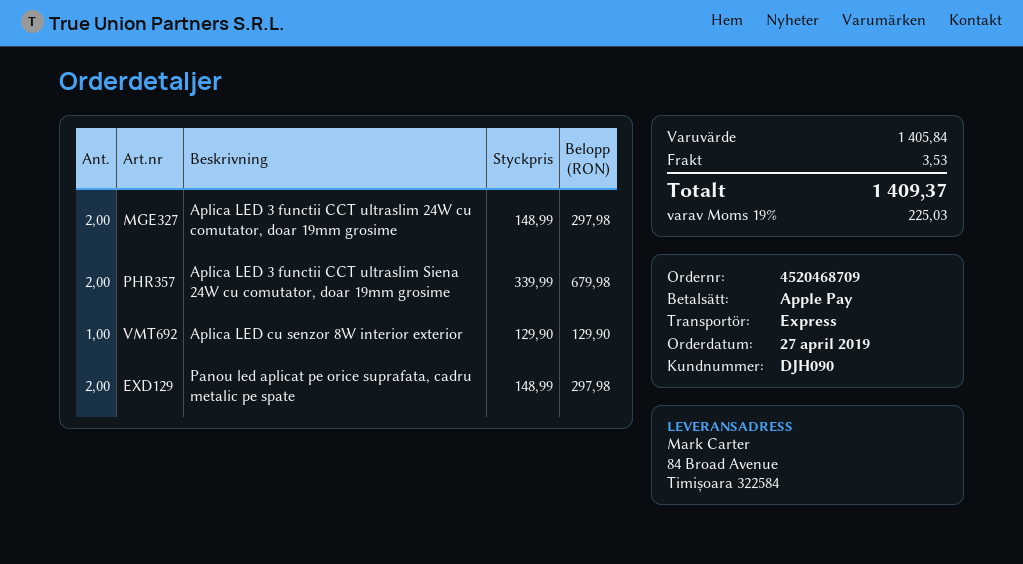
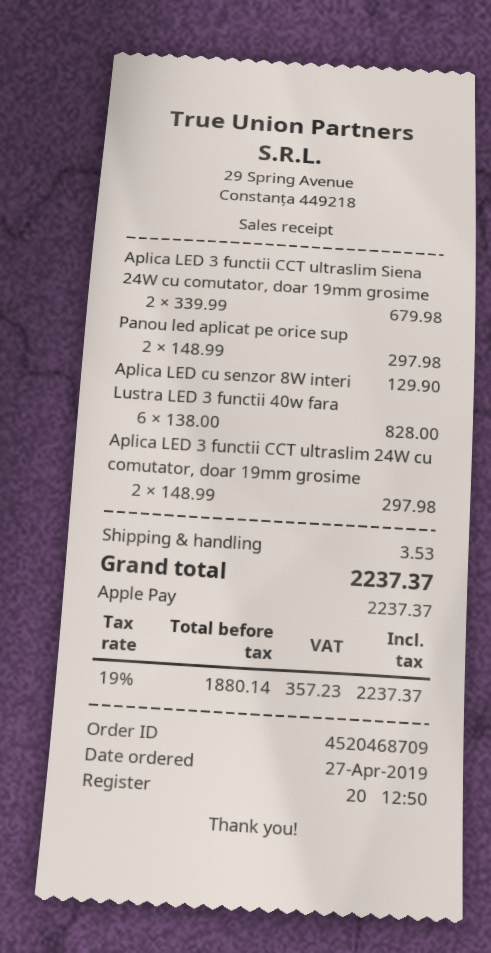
Lustra LED 3 functii 40w fara: none -> 6 x 138.00 = 828.00
tax: 19% = 225.03 -> 19% = 357.23
total: 1409.37 -> 2237.37

